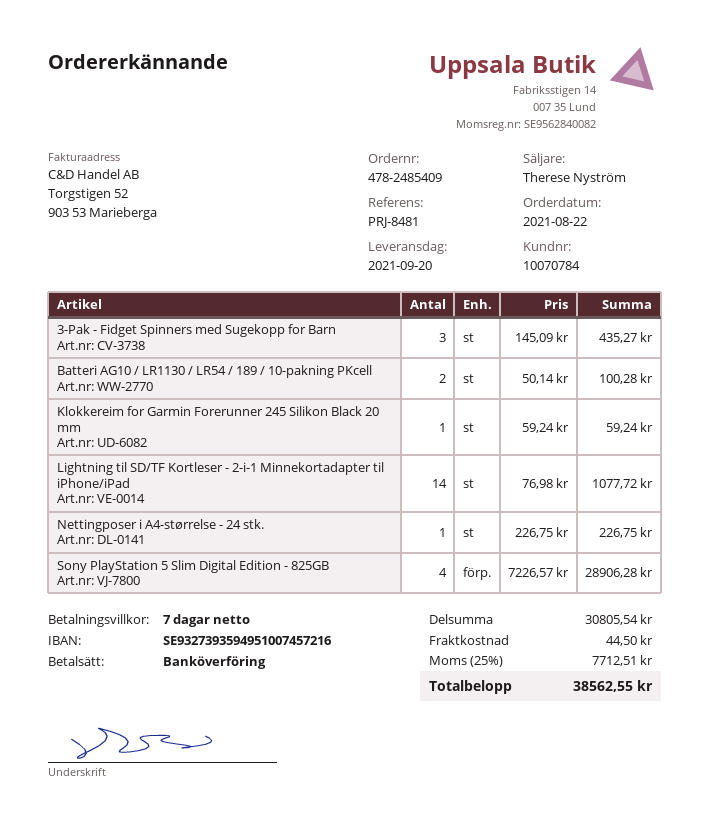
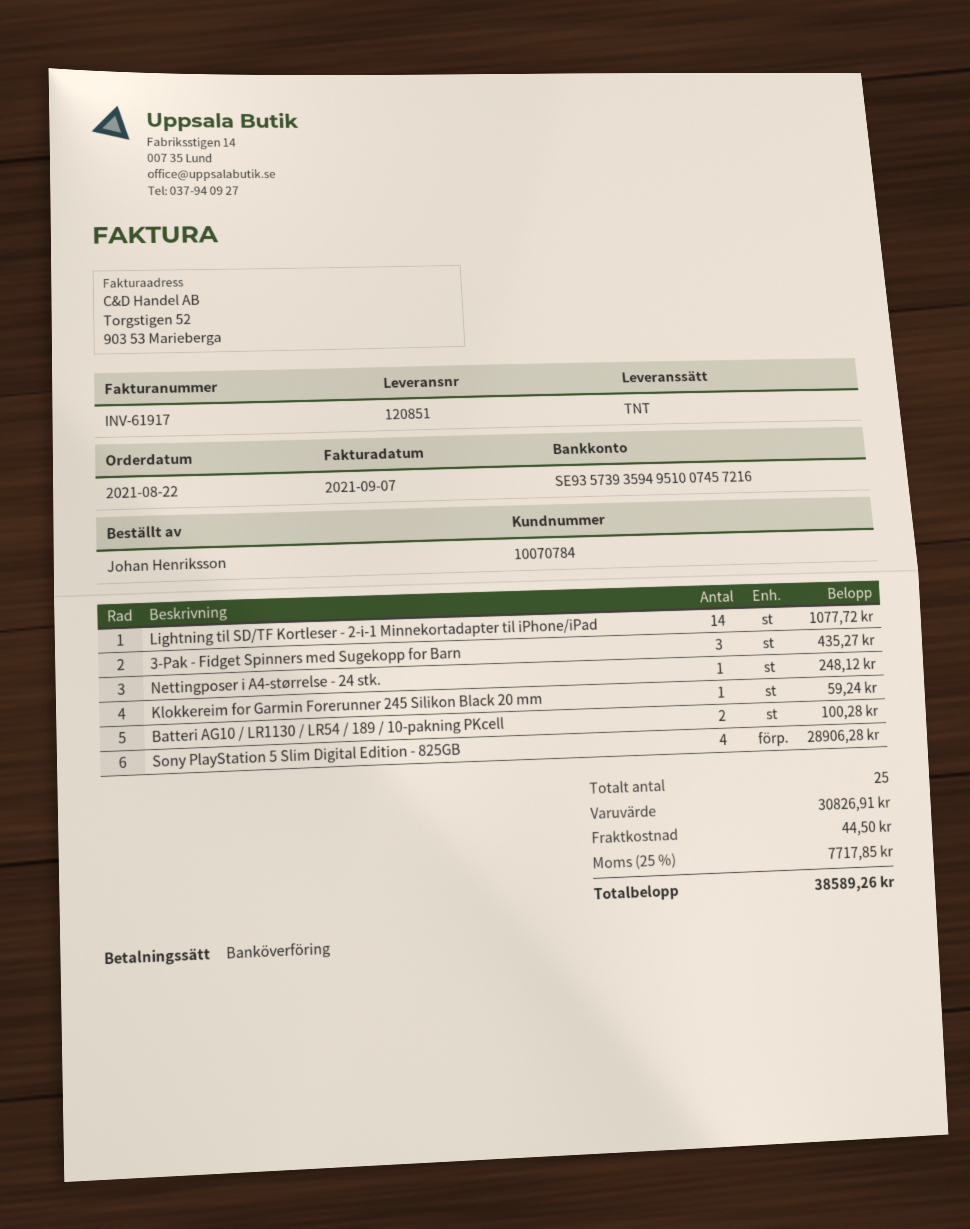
bank account: SE9327393594951007457216 -> SE9357393594951007457216
Nettingposer i A4-størrelse - 24 stk.: 1 for 226.75 -> 1 for 248.12
subtotal: 30805.54 -> 30826.91
tax: 25% = 7712.51 -> 25% = 7717.85
total: 38562.55 -> 38589.26

